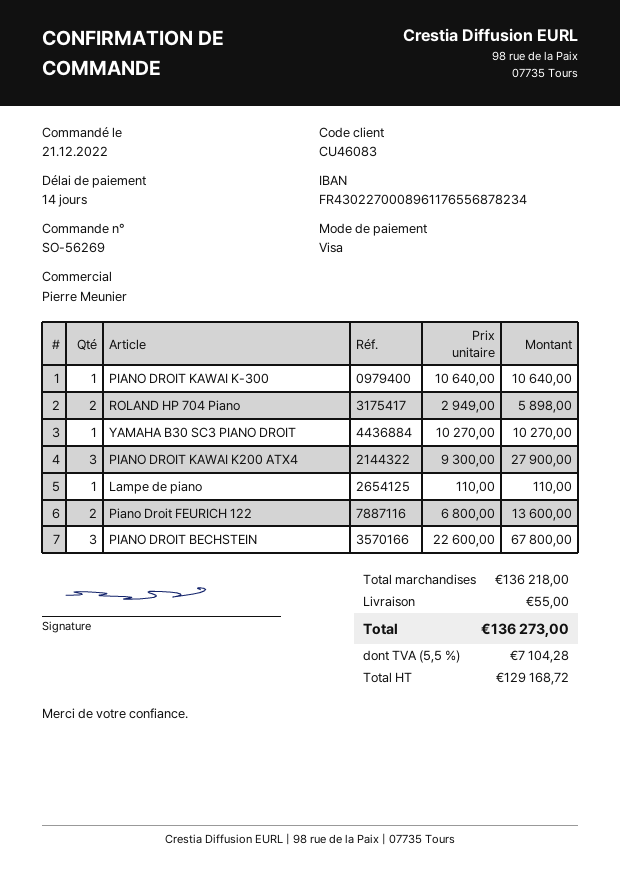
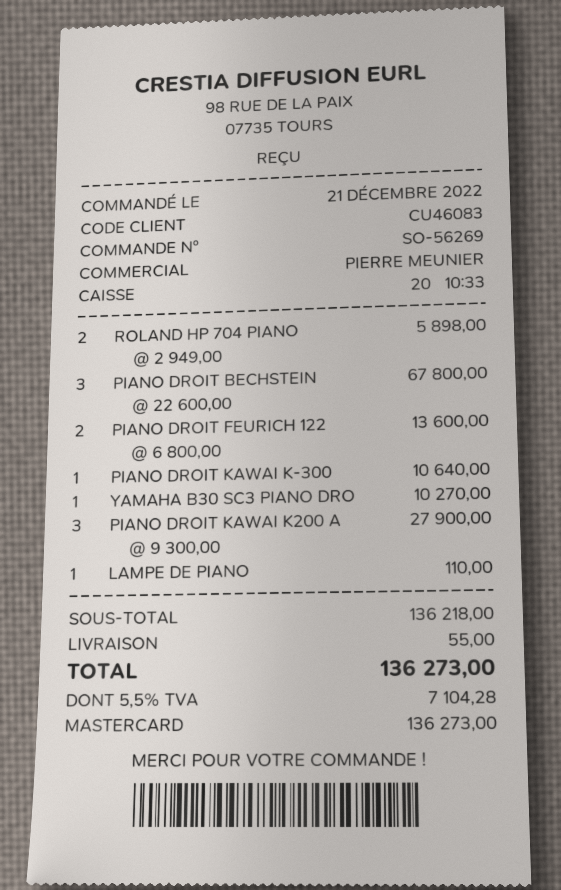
payment method: Visa -> Mastercard

